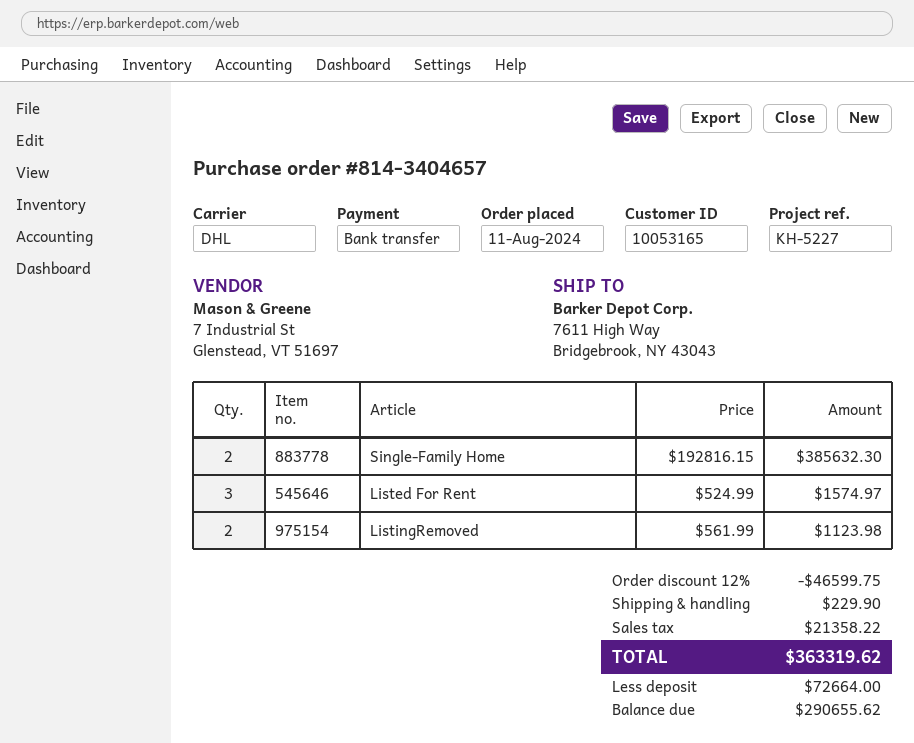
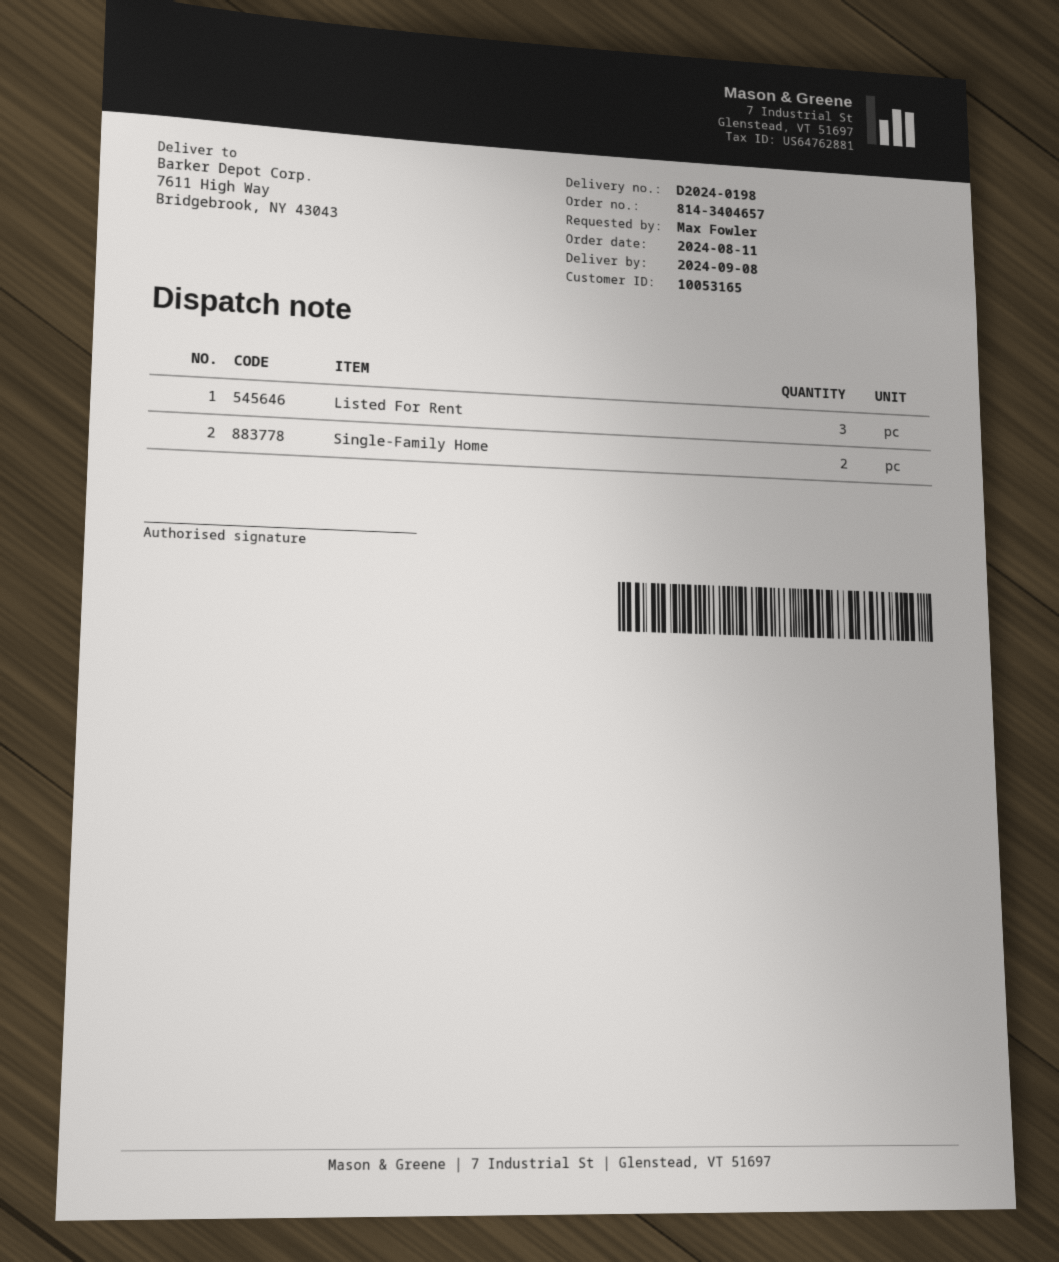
ListingRemoved: 2 -> none

